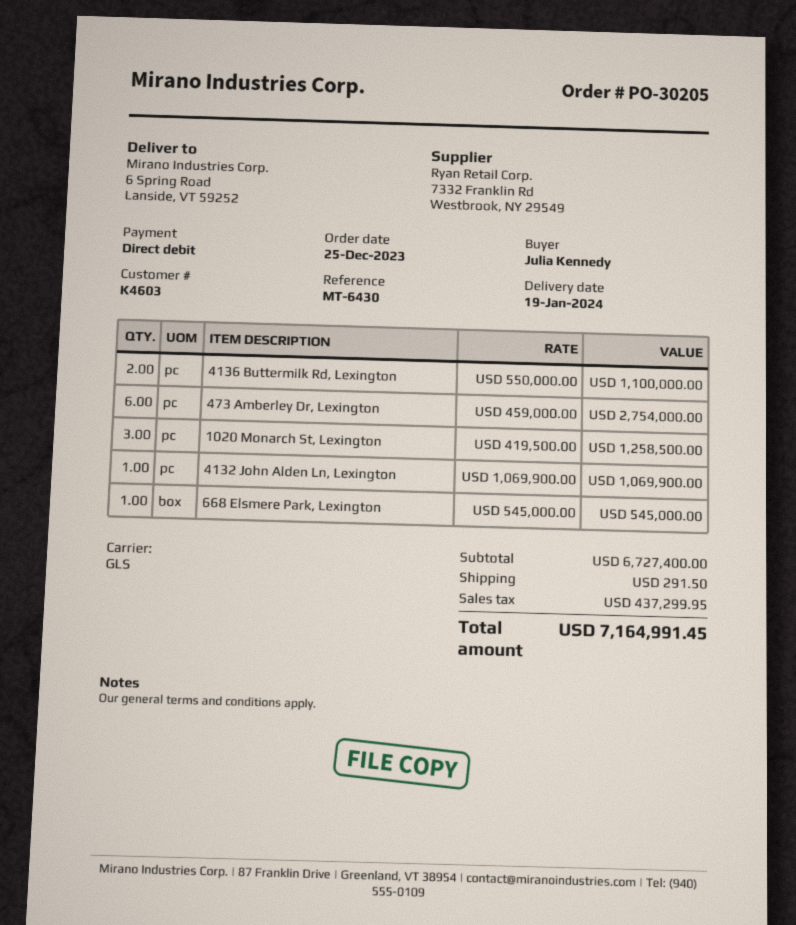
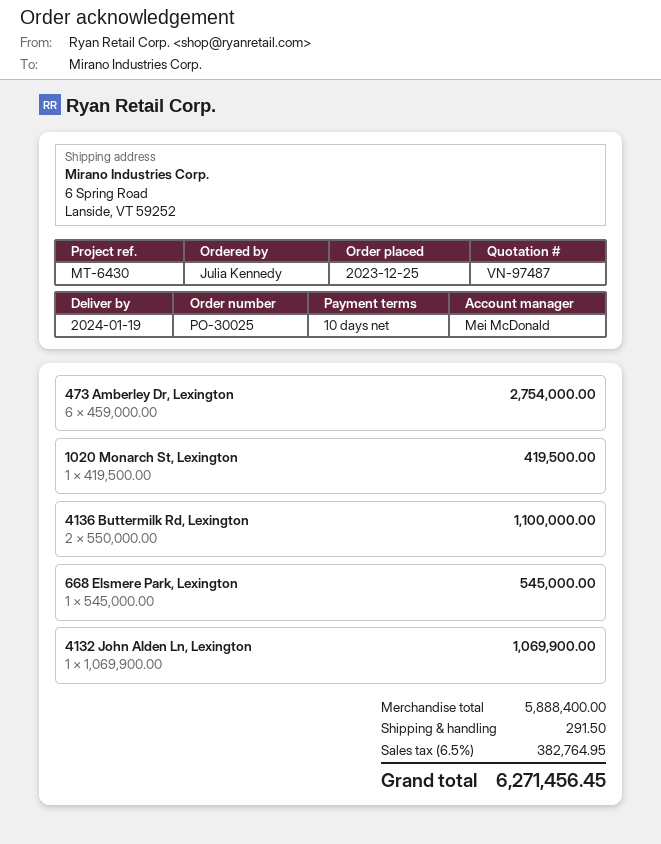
order number: PO-30205 -> PO-30025
1020 Monarch St, Lexington: 3 x 419500.00 = 1258500.00 -> 1 x 419500.00 = 419500.00
subtotal: 6727400.00 -> 5888400.00
tax: 437299.95 -> 382764.95
total: 7164991.45 -> 6271456.45

